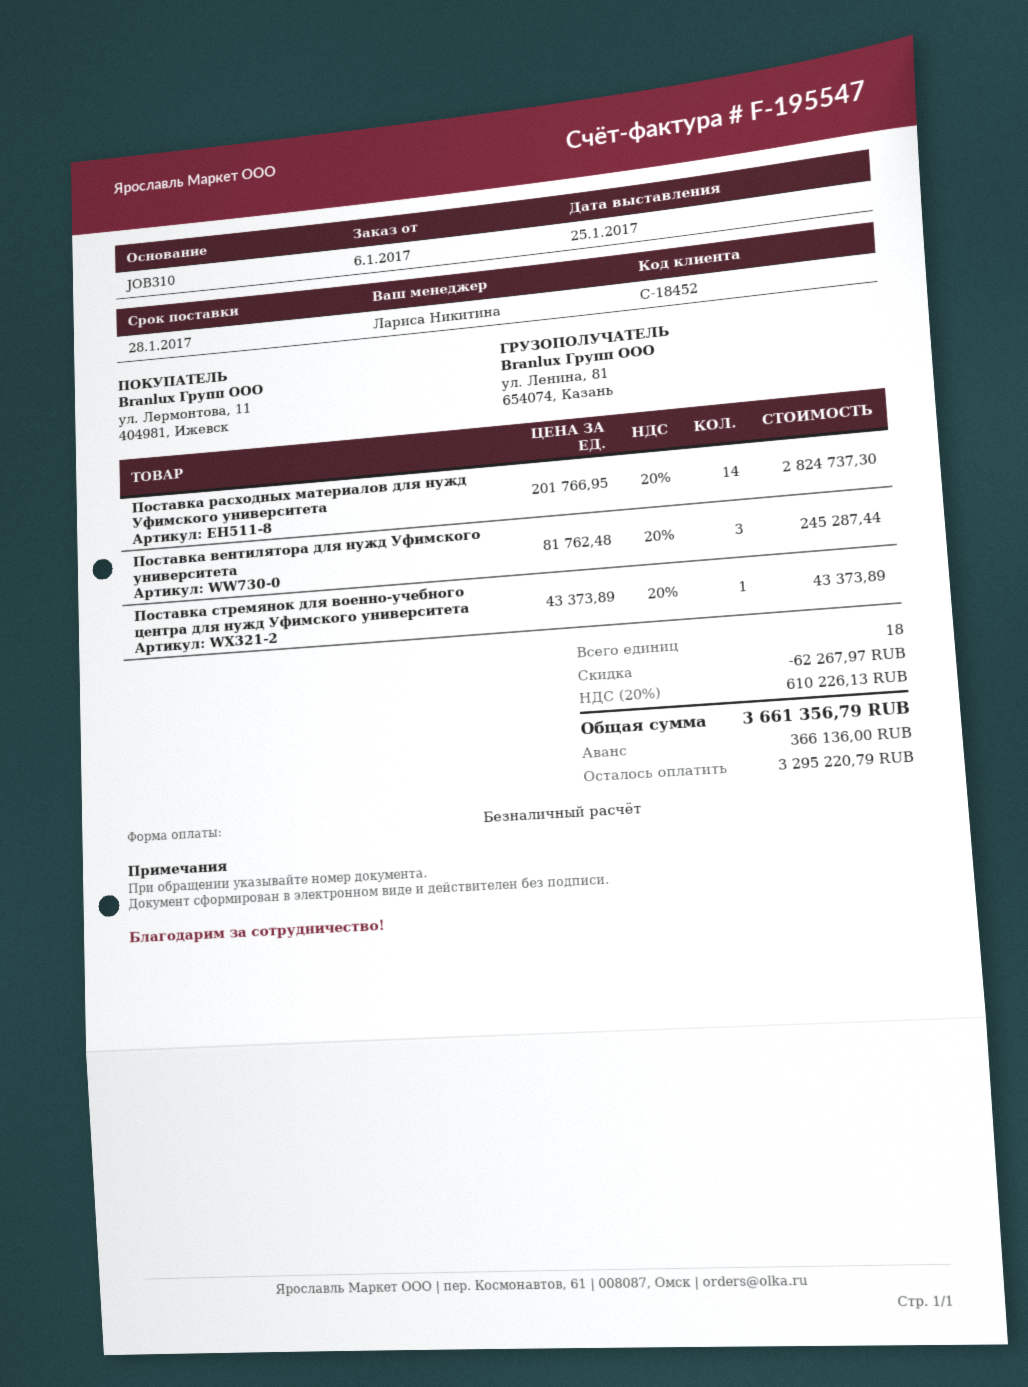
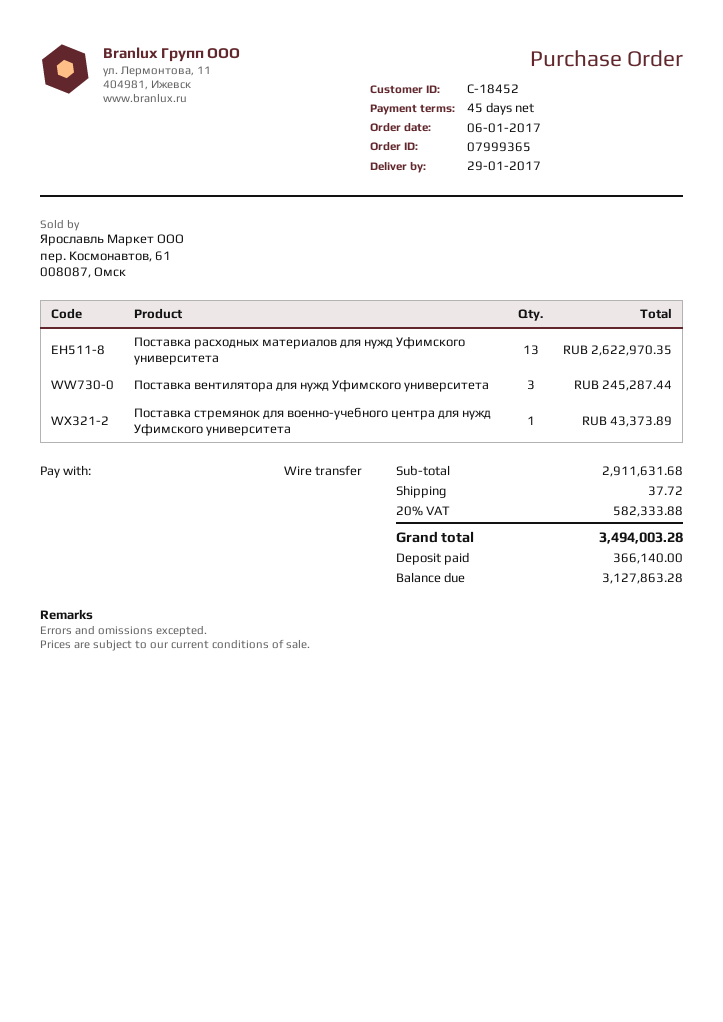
delivery date: 2017-01-28 -> 2017-01-29
Поставка расходных материалов для нужд Уфимского университета: 14 for 2824737.30 -> 13 for 2622970.35
discount: 62267.97 -> none
shipping: none -> 37.72
tax: 20% = 610226.13 -> 20% = 582333.88
total: 3661356.79 -> 3494003.28
deposit: 366136.00 -> 366140.00
balance: 3295220.79 -> 3127863.28

